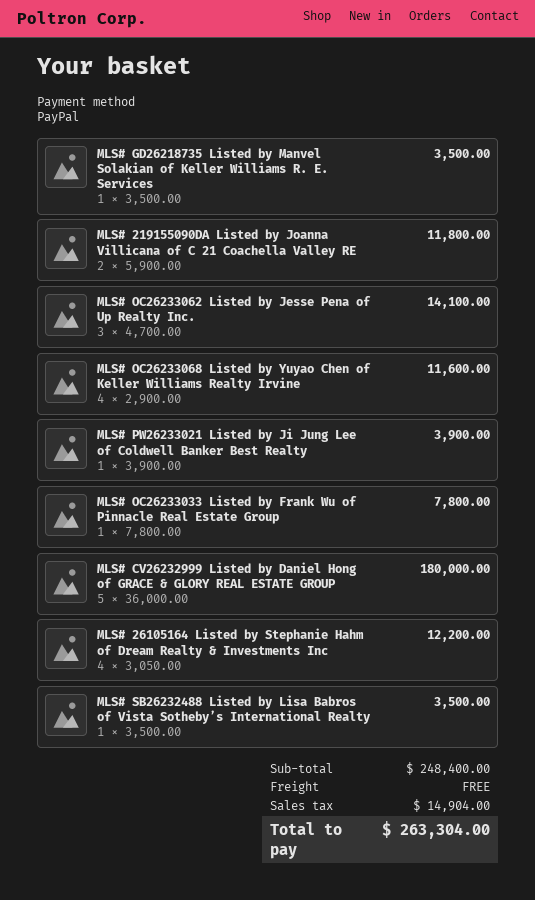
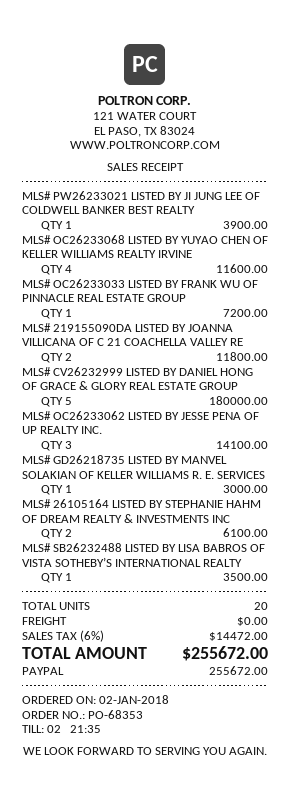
MLS# GD26218735 Listed by Manvel Solakian of Keller Williams R. E. Services: 1 for 3500.00 -> 1 for 3000.00
MLS# OC26233033 Listed by Frank Wu of Pinnacle Real Estate Group: 1 for 7800.00 -> 1 for 7200.00
MLS# 26105164 Listed by Stephanie Hahm of Dream Realty & Investments Inc: 4 for 12200.00 -> 2 for 6100.00
tax: 14904.00 -> 14472.00
total: 263304.00 -> 255672.00

